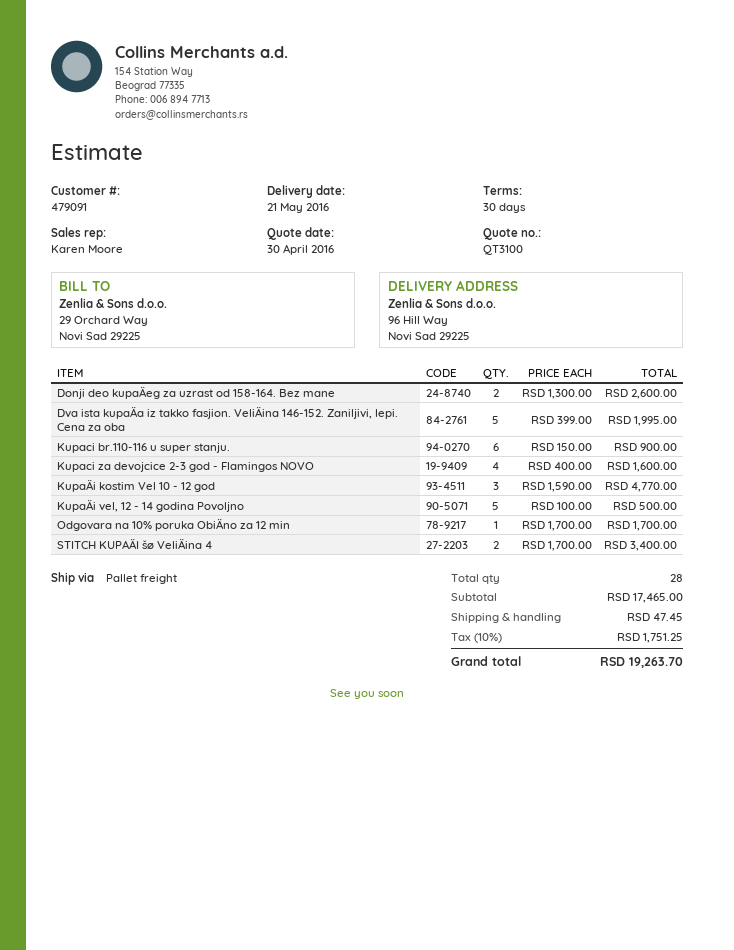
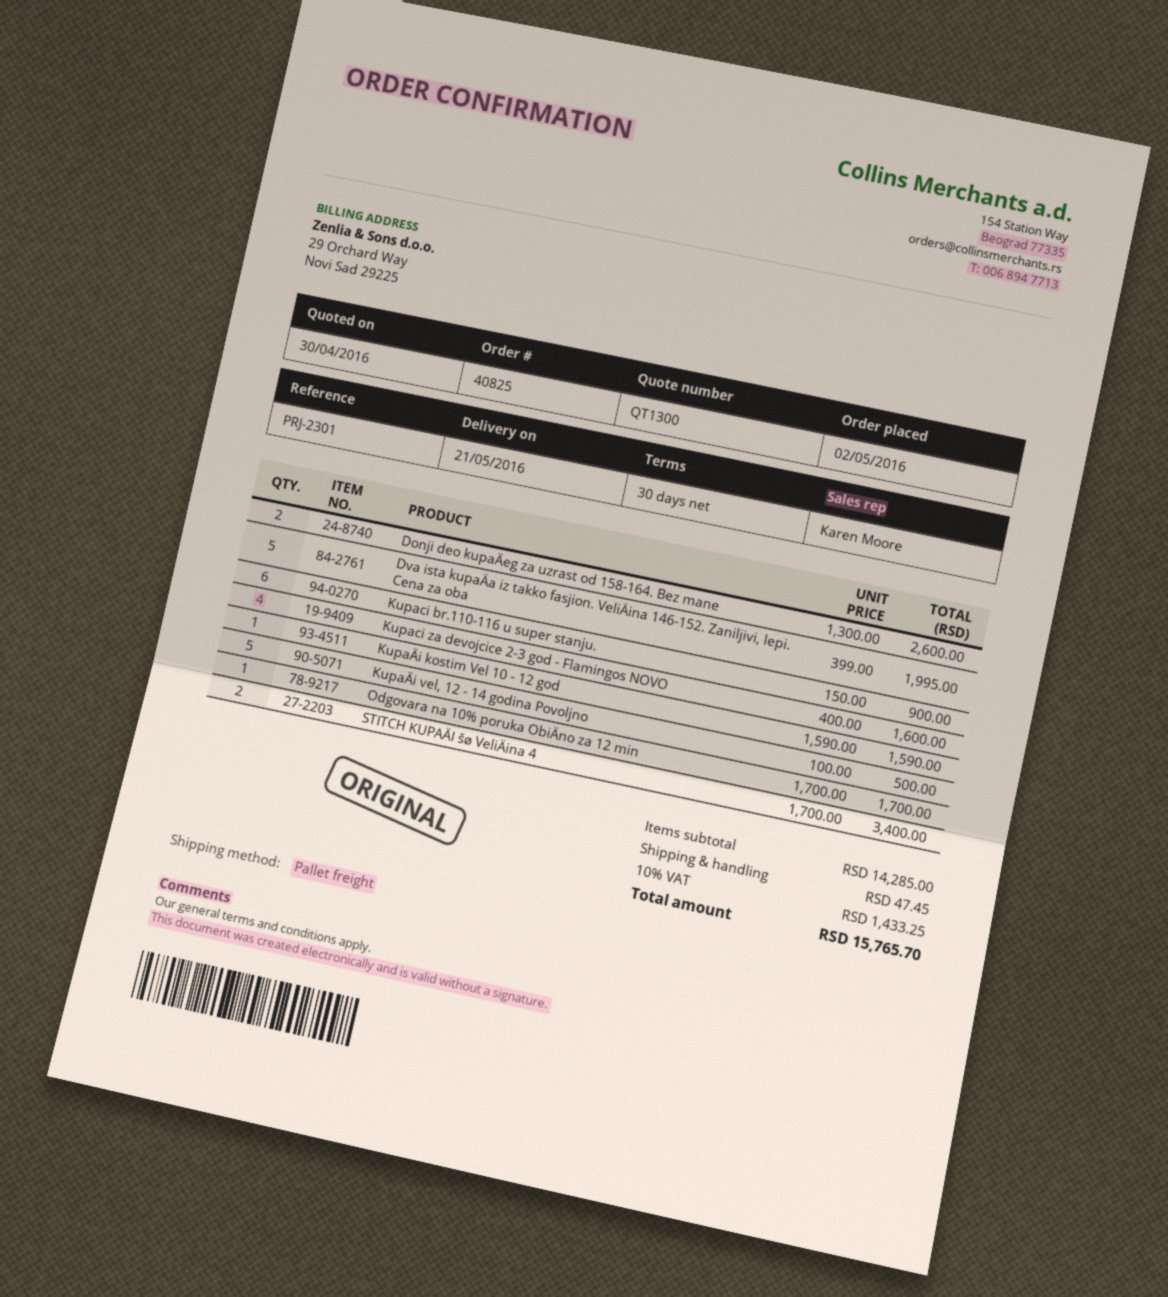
quote number: QT3100 -> QT1300
KupaÄi kostim Vel 10 - 12 god: 3 x 1590.00 = 4770.00 -> 1 x 1590.00 = 1590.00
subtotal: 17465.00 -> 14285.00
tax: 10% = 1751.25 -> 10% = 1433.25
total: 19263.70 -> 15765.70

